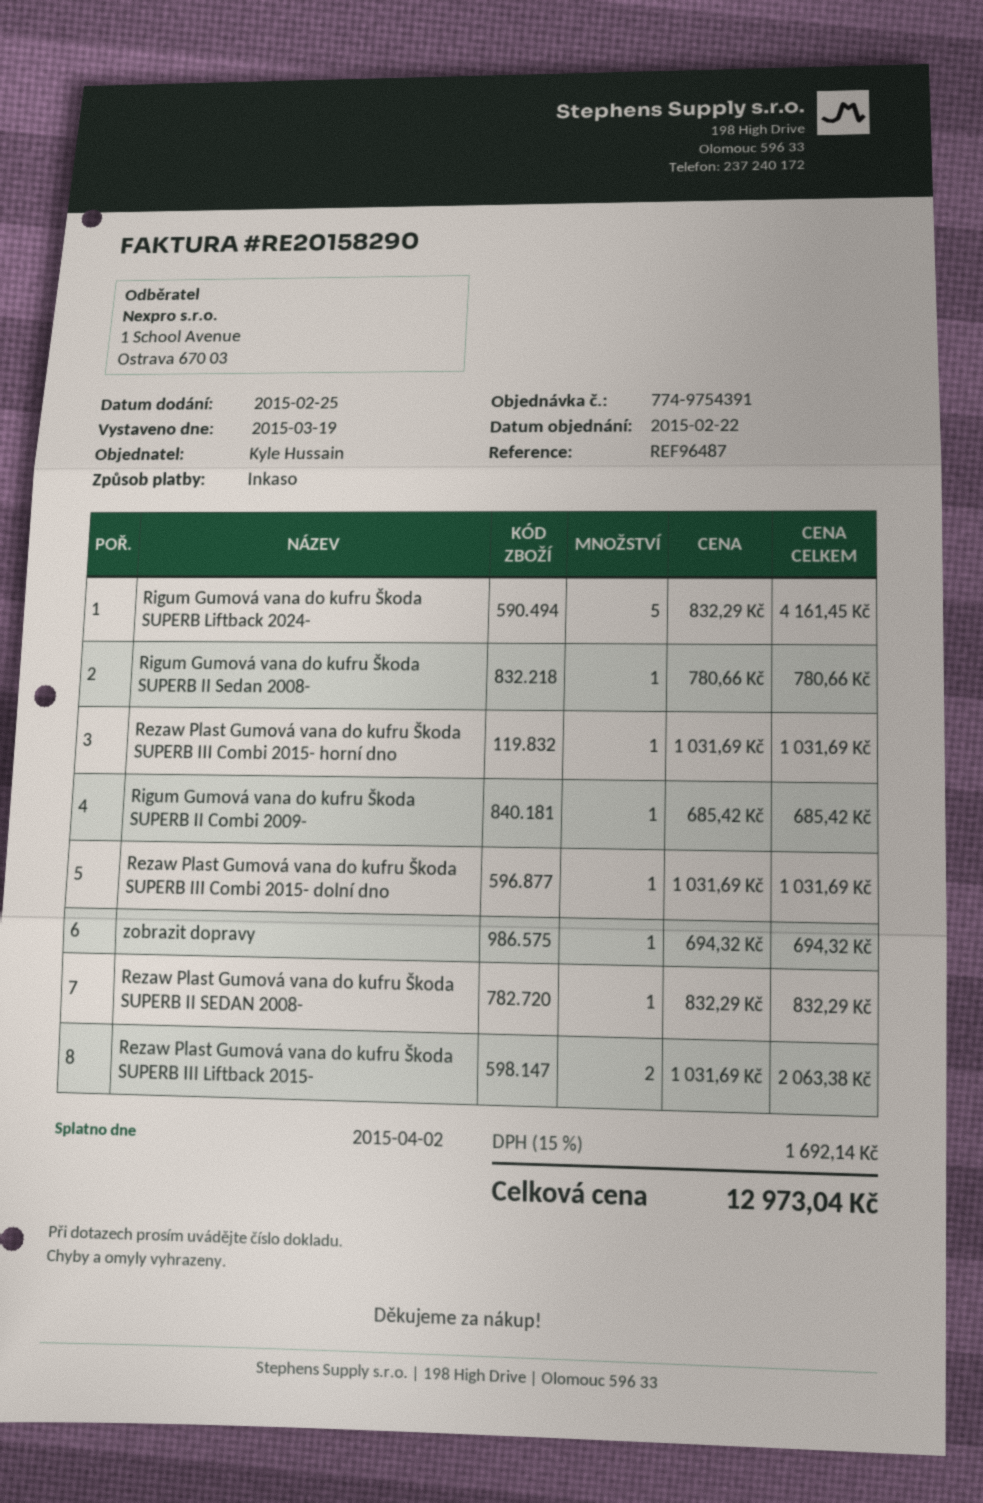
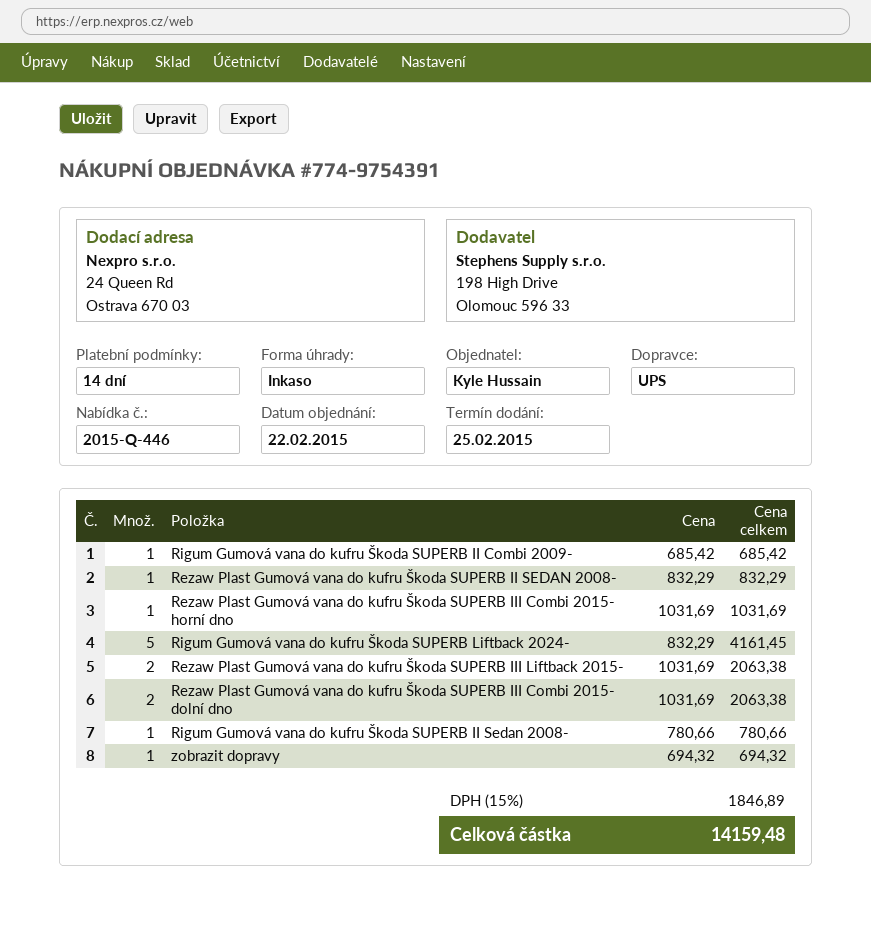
Rezaw Plast Gumová vana do kufru Škoda SUPERB III Combi 2015- dolní dno: 1 x 1031.69 = 1031.69 -> 2 x 1031.69 = 2063.38
tax: 15% = 1692.14 -> 15% = 1846.89
total: 12973.04 -> 14159.48

